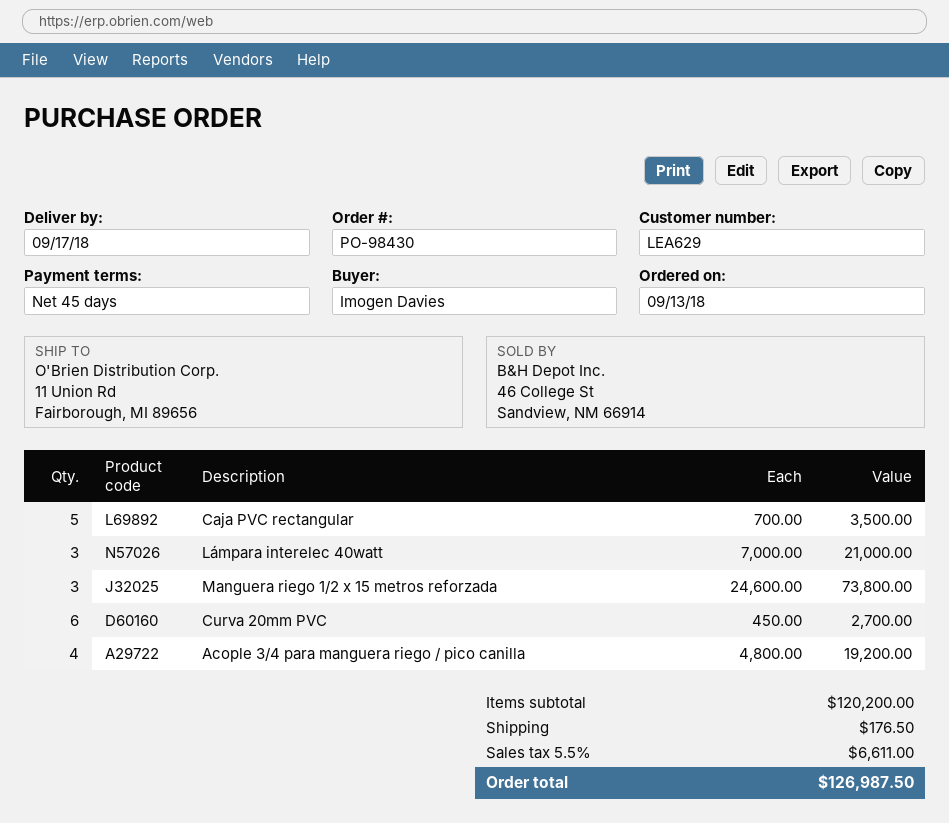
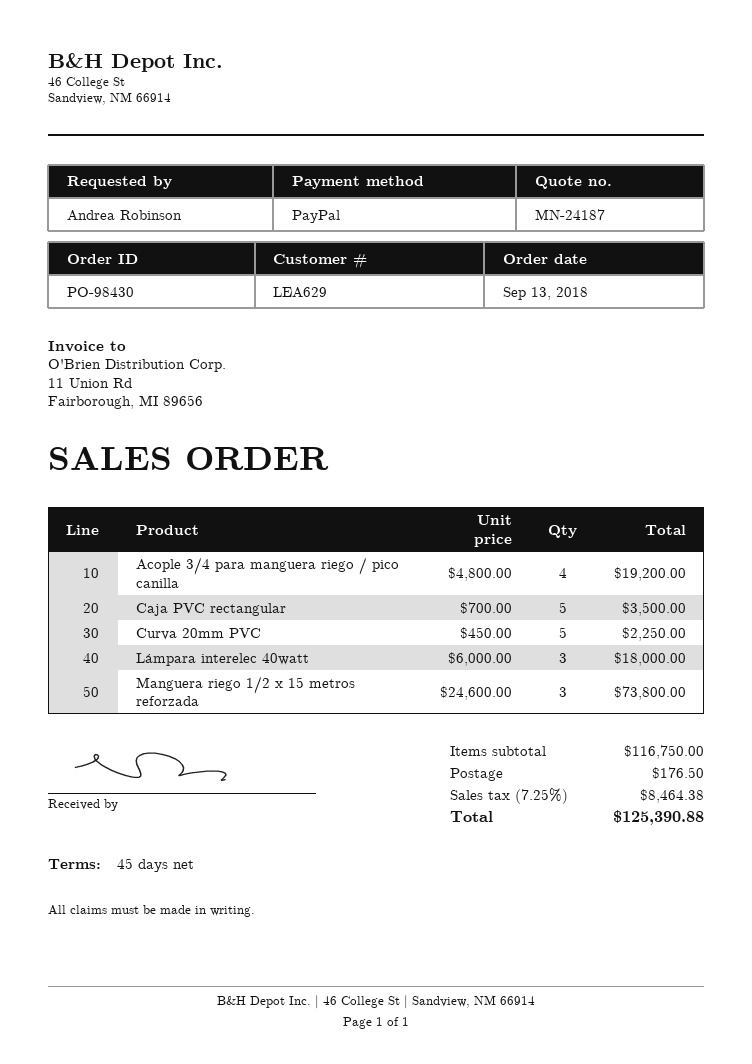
ordered by: Imogen Davies -> Andrea Robinson
Lámpara interelec 40watt: 3 x 7000.00 = 21000.00 -> 3 x 6000.00 = 18000.00
Curva 20mm PVC: 6 x 450.00 = 2700.00 -> 5 x 450.00 = 2250.00
subtotal: 120200.00 -> 116750.00
tax: 5.5% = 6611.00 -> 7.25% = 8464.38
total: 126987.50 -> 125390.88

